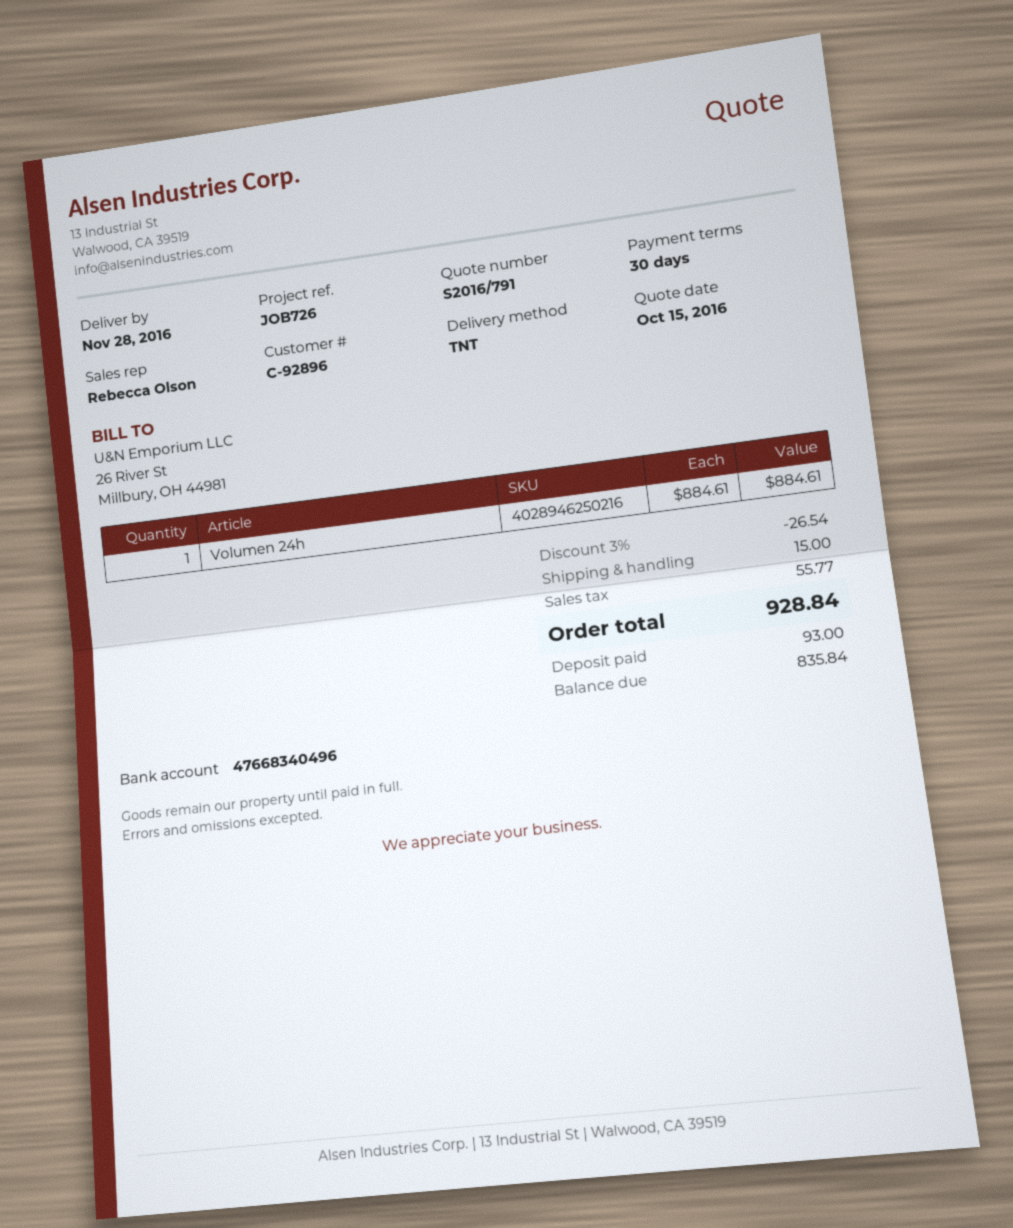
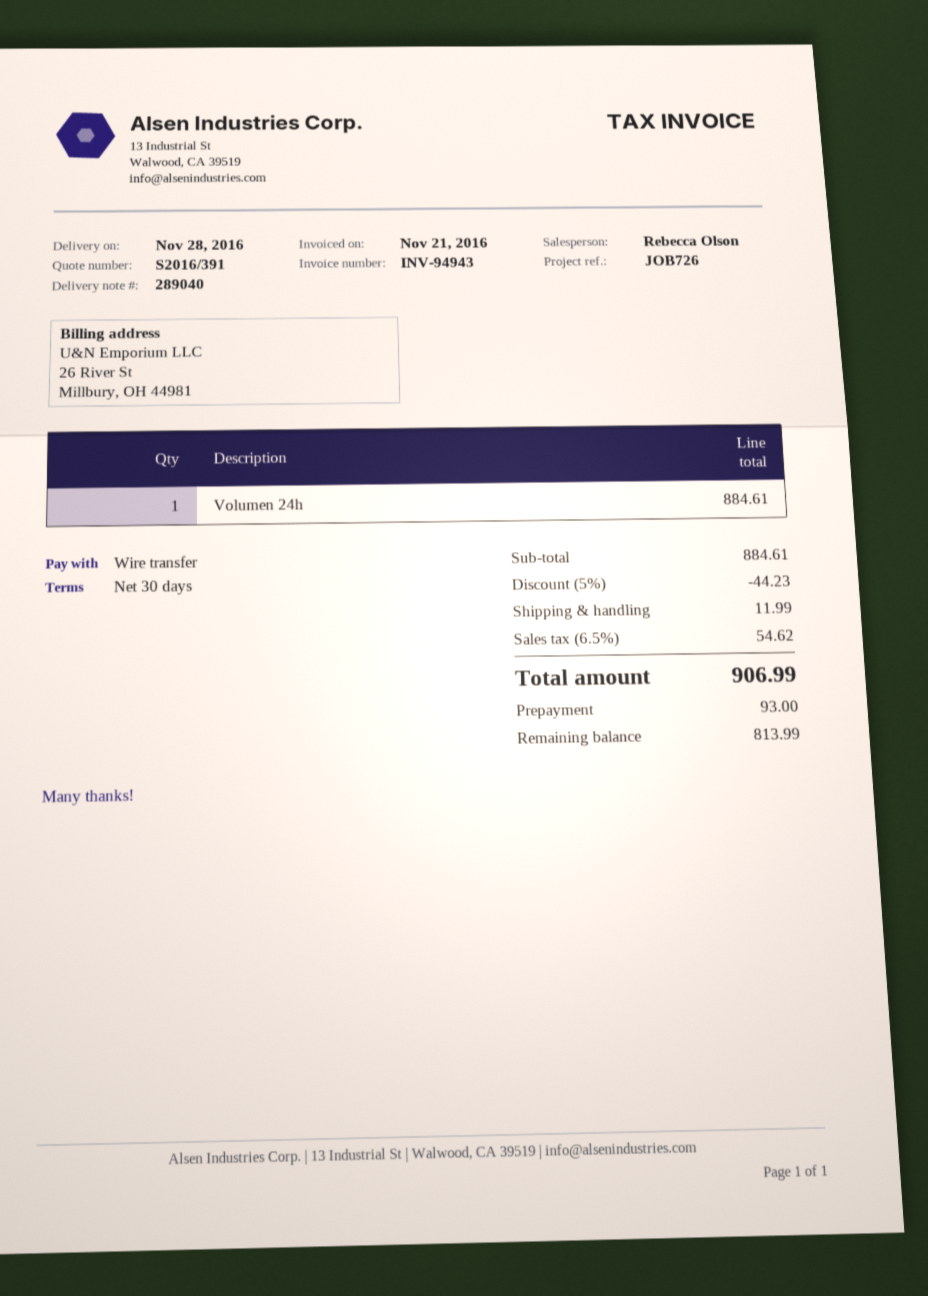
quote number: S2016/791 -> S2016/391
discount: 3% = 26.54 -> 5% = 44.23
shipping: 15.00 -> 11.99
tax: 55.77 -> 54.62
total: 928.84 -> 906.99
balance: 835.84 -> 813.99

